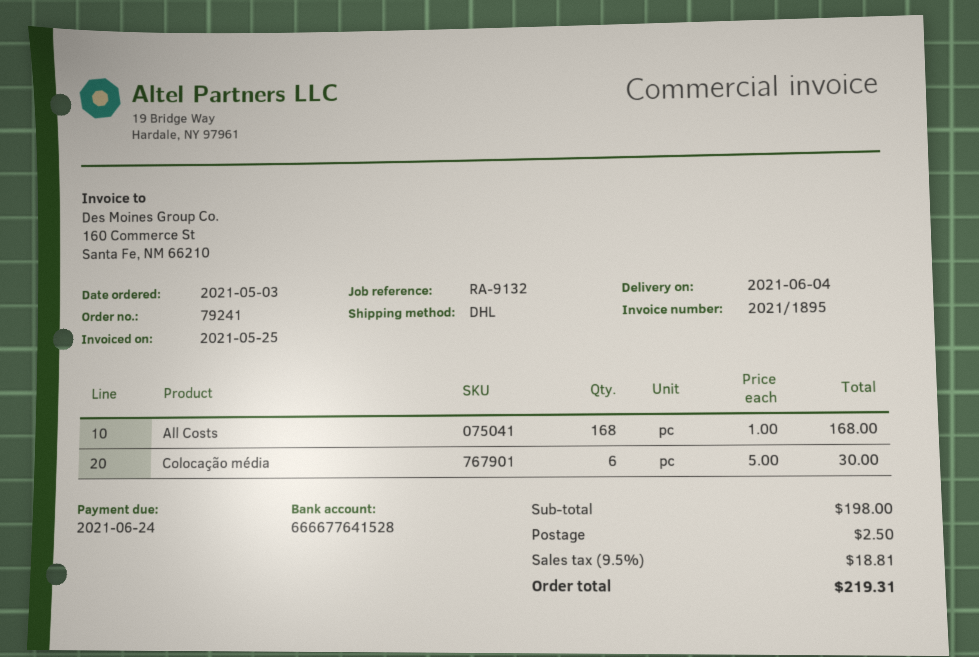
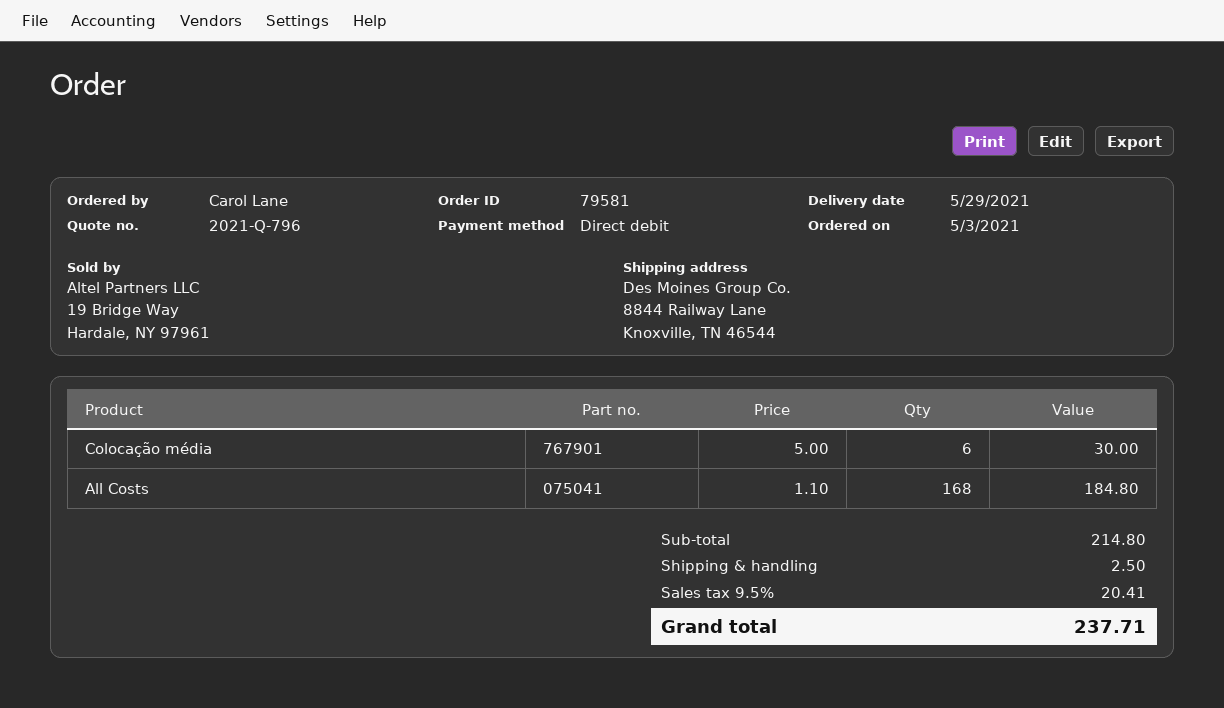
order number: 79241 -> 79581
delivery date: 2021-06-04 -> 2021-05-29
All Costs: 168 x 1.00 = 168.00 -> 168 x 1.10 = 184.80
subtotal: 198.00 -> 214.80
tax: 9.5% = 18.81 -> 9.5% = 20.41
total: 219.31 -> 237.71

